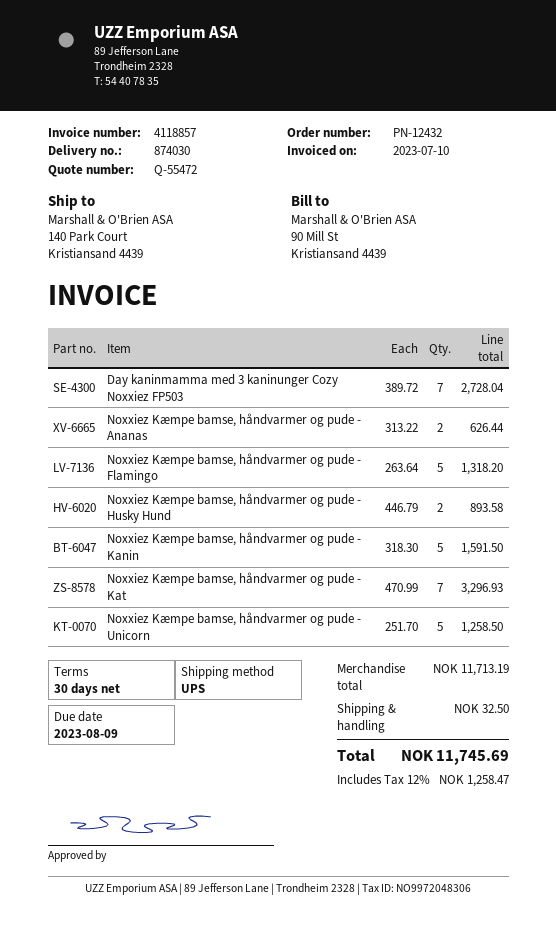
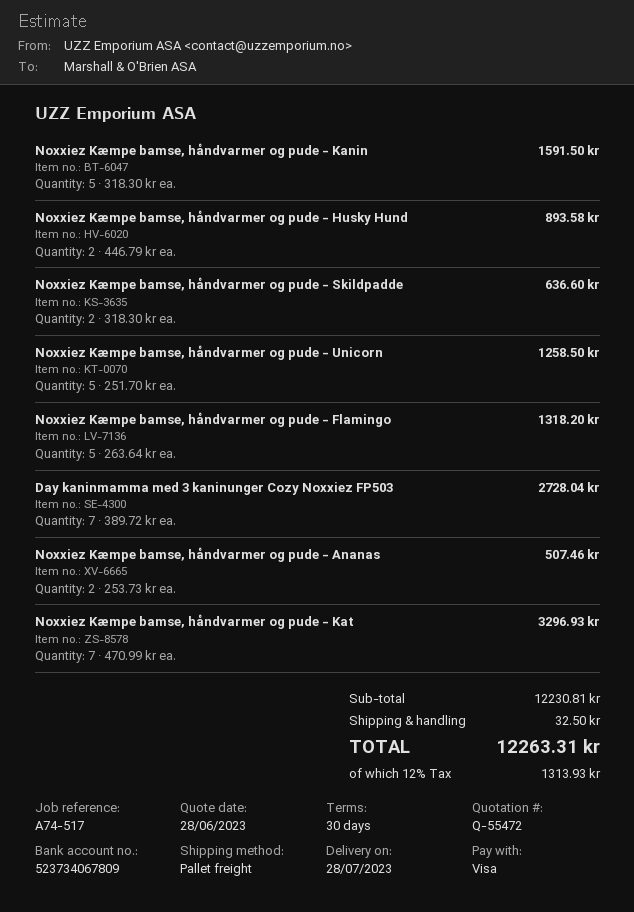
shipping method: UPS -> pallet freight
Noxxiez Kæmpe bamse, håndvarmer og pude - Ananas: 2 x 313.22 = 626.44 -> 2 x 253.73 = 507.46
Noxxiez Kæmpe bamse, håndvarmer og pude - Skildpadde: none -> 2 x 318.30 = 636.60
subtotal: 11713.19 -> 12230.81
tax: 12% = 1258.47 -> 12% = 1313.93
total: 11745.69 -> 12263.31

